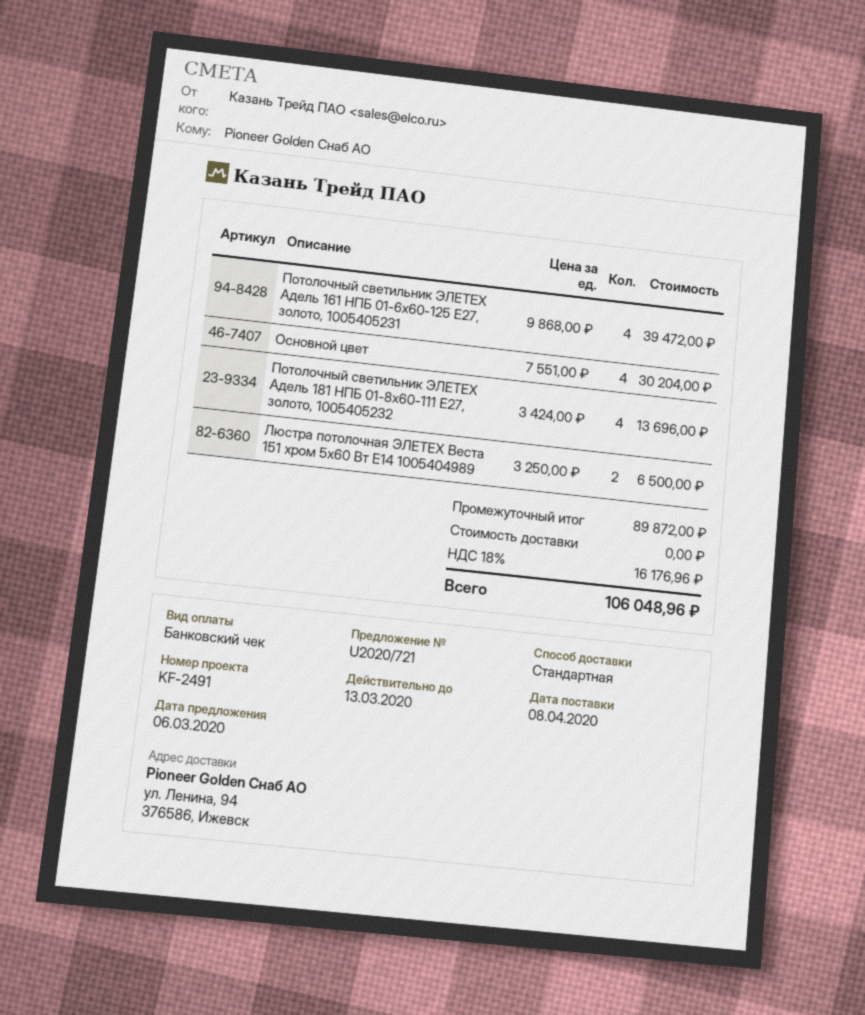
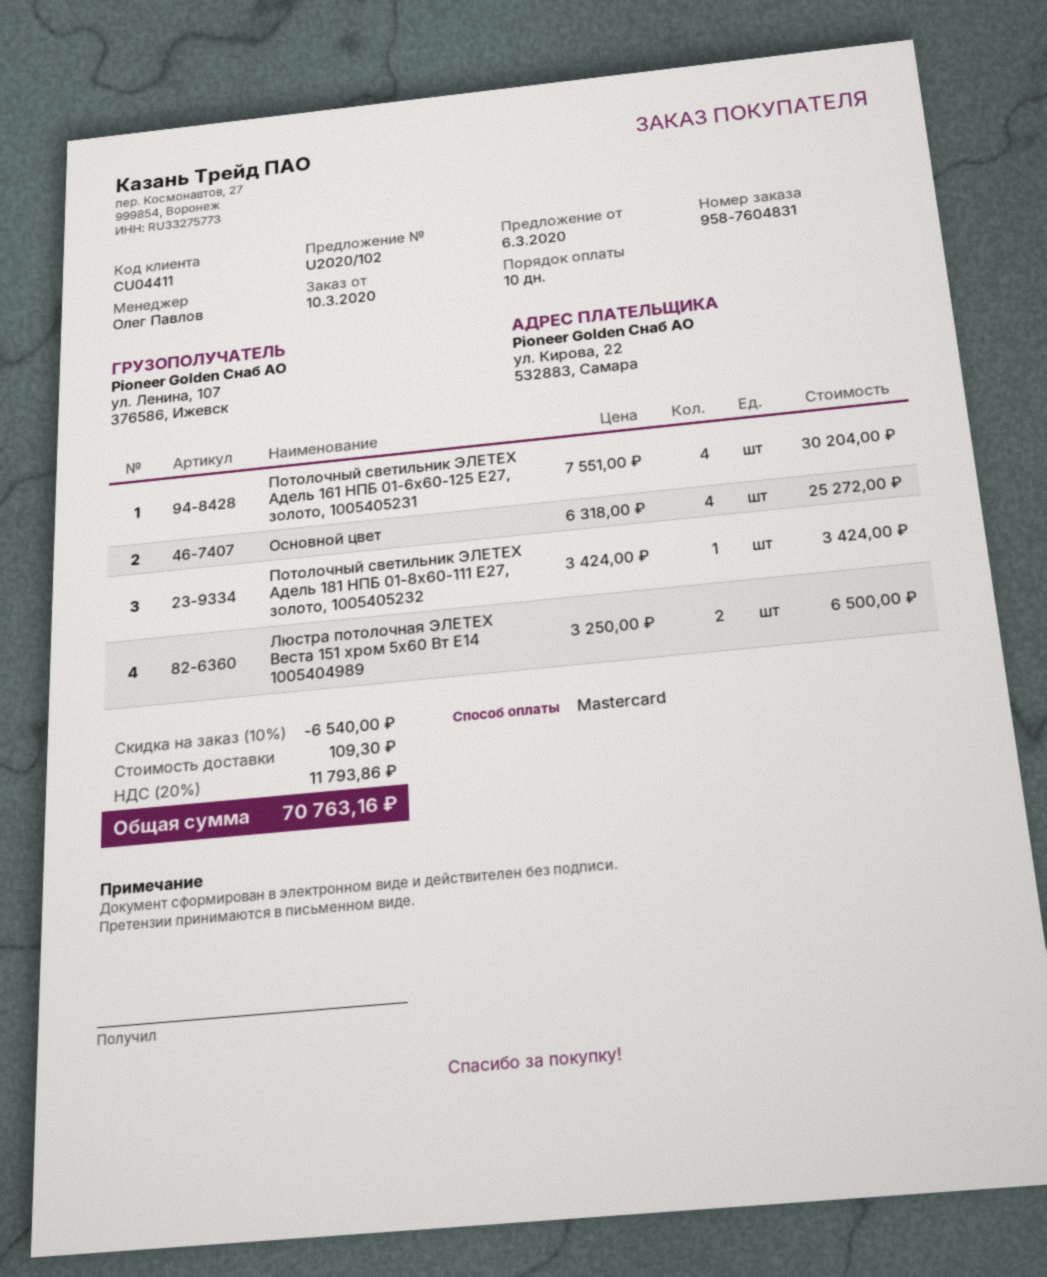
quote number: U2020/721 -> U2020/102
payment method: cheque -> Mastercard
ship to: ул. Ленина, 94, 376586, Ижевск -> ул. Ленина, 107, 376586, Ижевск
Потолочный светильник ЭЛЕТЕХ Адель 161 НПБ 01-6x60-125 E27, золото, 1005405231: 4 x 9868.00 = 39472.00 -> 4 x 7551.00 = 30204.00
Основной цвет: 4 x 7551.00 = 30204.00 -> 4 x 6318.00 = 25272.00
Потолочный светильник ЭЛЕТЕХ Адель 181 НПБ 01-8x60-111 E27, золото, 1005405232: 4 x 3424.00 = 13696.00 -> 1 x 3424.00 = 3424.00
discount: none -> 10% = 6540.00
shipping: 0.00 -> 109.30
tax: 18% = 16176.96 -> 20% = 11793.86
total: 106048.96 -> 70763.16

